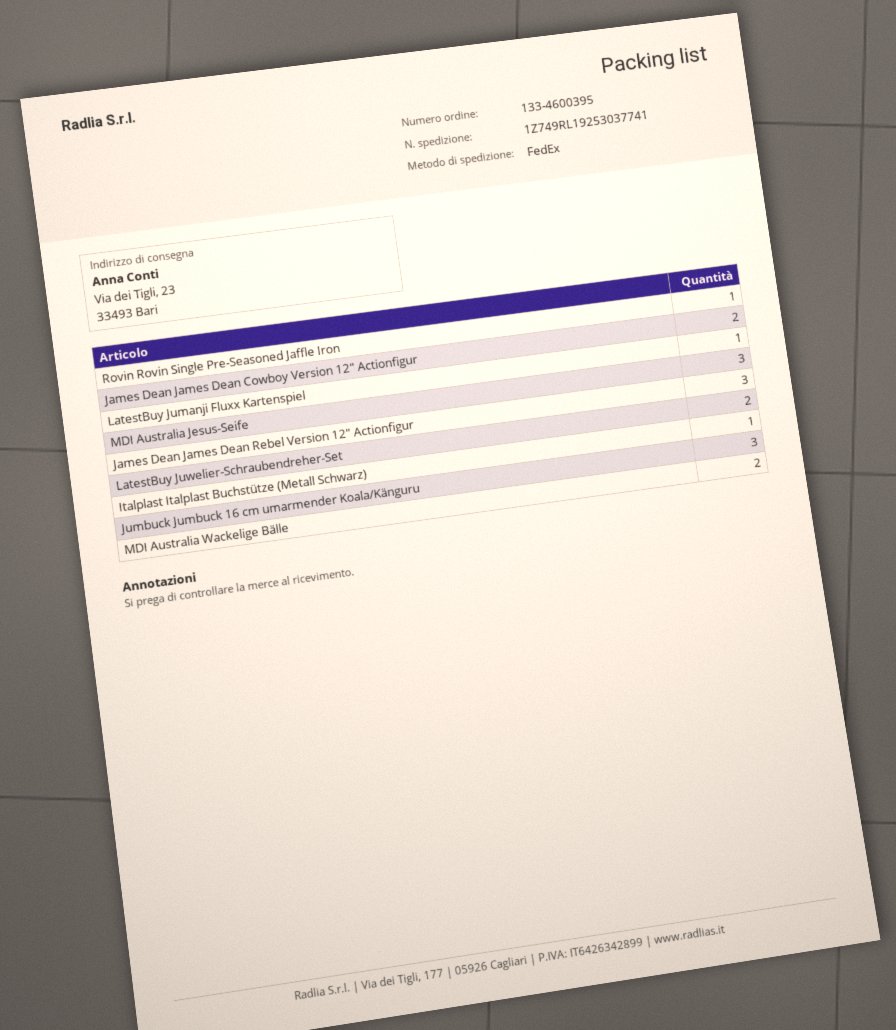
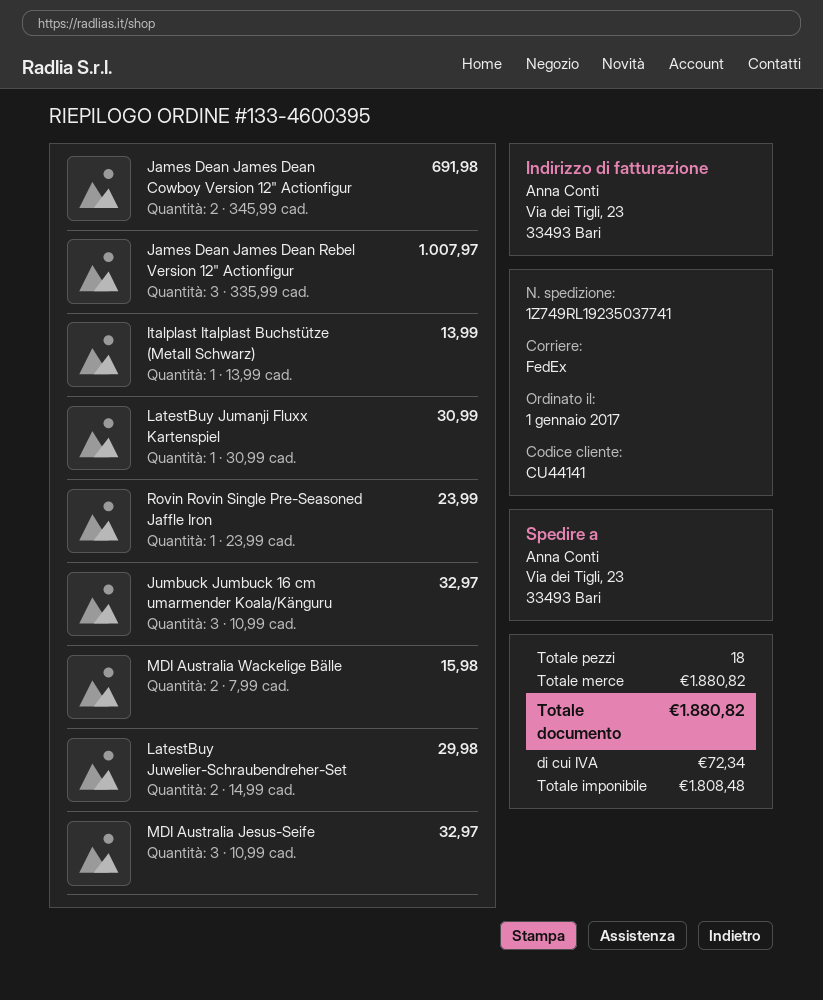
tracking number: 1Z749RL19253037741 -> 1Z749RL19235037741

